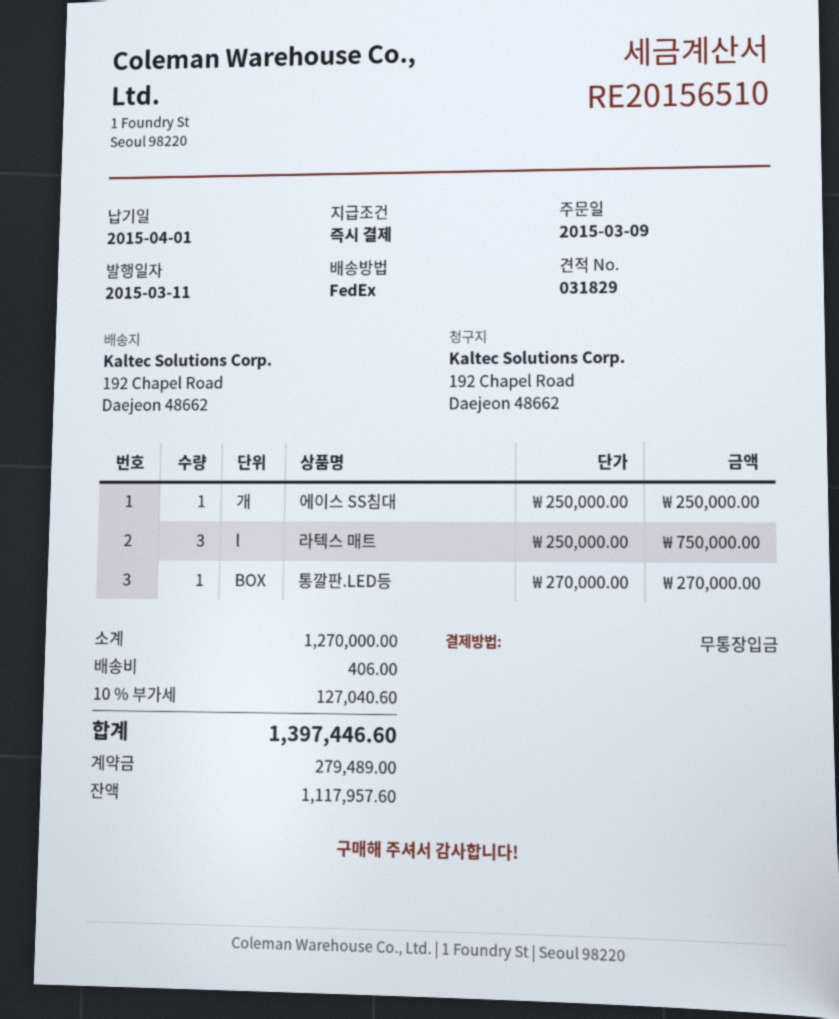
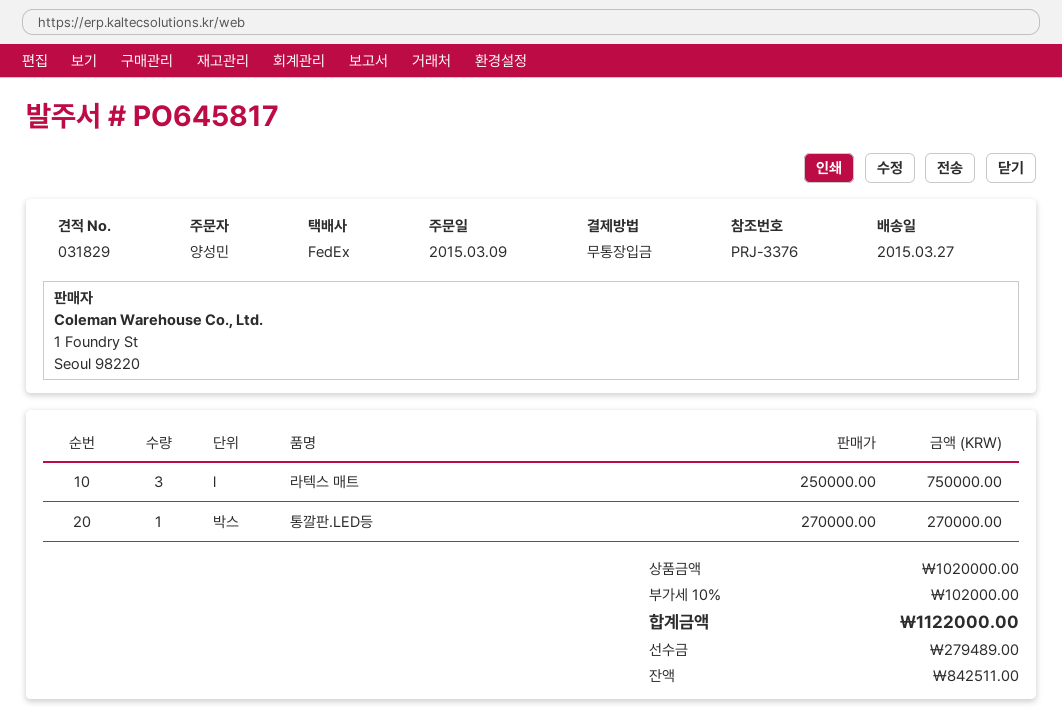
delivery date: 2015-04-01 -> 2015-03-27
에이스 SS침대: 1 x 250000.00 = 250000.00 -> none
subtotal: 1270000.00 -> 1020000.00
shipping: 406.00 -> none
tax: 10% = 127040.60 -> 10% = 102000.00
total: 1397446.60 -> 1122000.00
balance: 1117957.60 -> 842511.00

